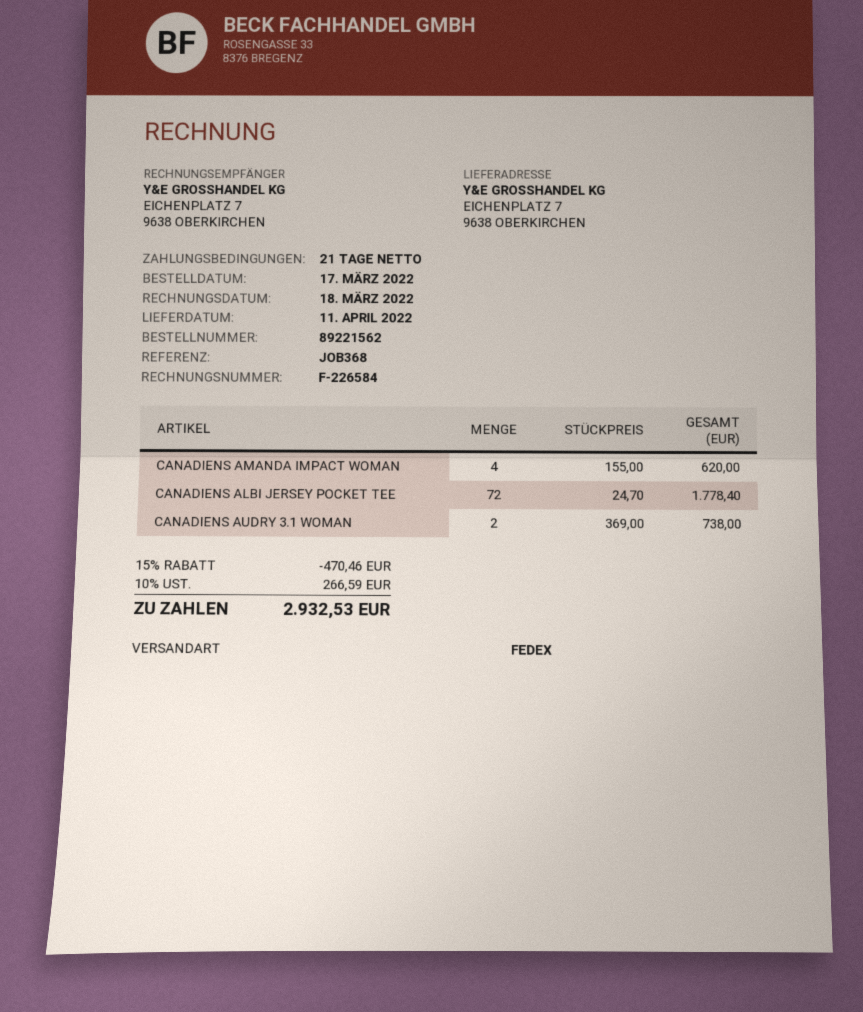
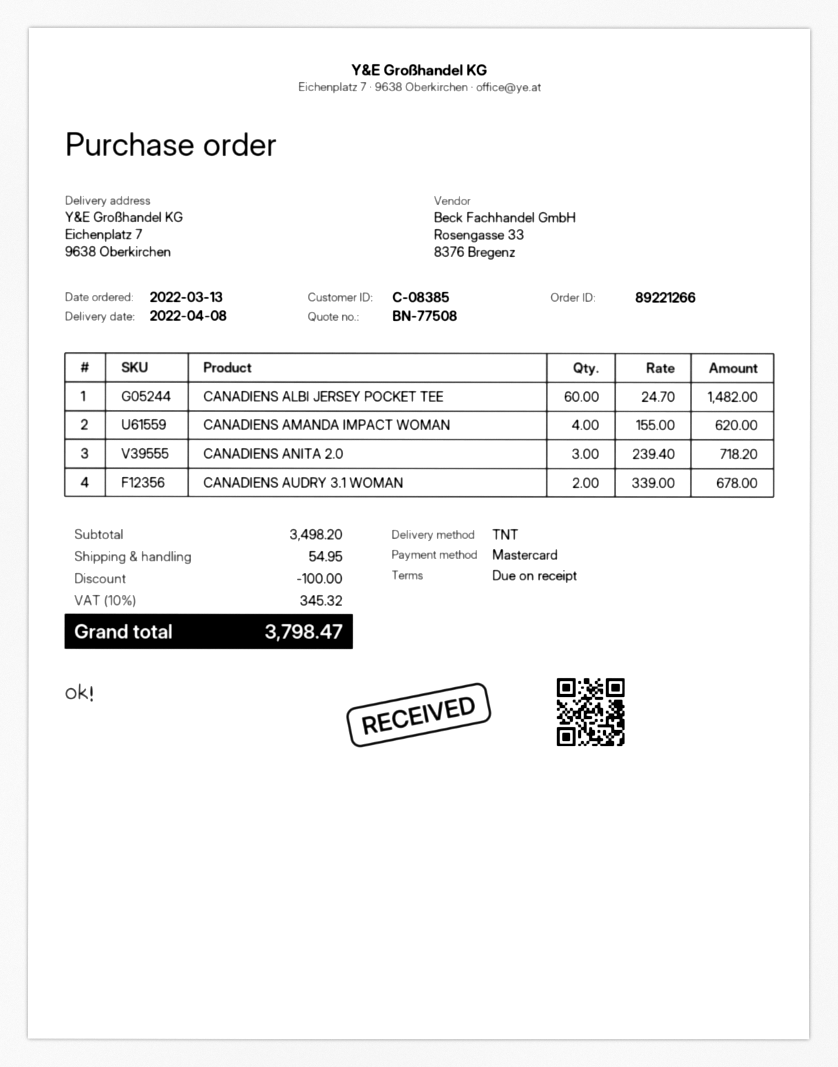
order number: 89221562 -> 89221266
order date: 2022-03-17 -> 2022-03-13
delivery date: 2022-04-11 -> 2022-04-08
payment terms: 21 days -> on receipt
shipping method: FedEx -> TNT
CANADIENS ALBI JERSEY POCKET TEE: 72 x 24.70 = 1778.40 -> 60 x 24.70 = 1482.00
CANADIENS AUDRY 3.1 WOMAN: 2 x 369.00 = 738.00 -> 2 x 339.00 = 678.00
CANADIENS ANITA 2.0: none -> 3 x 239.40 = 718.20
discount: 470.46 -> 100.00
shipping: none -> 54.95
tax: 10% = 266.59 -> 10% = 345.32
total: 2932.53 -> 3798.47

